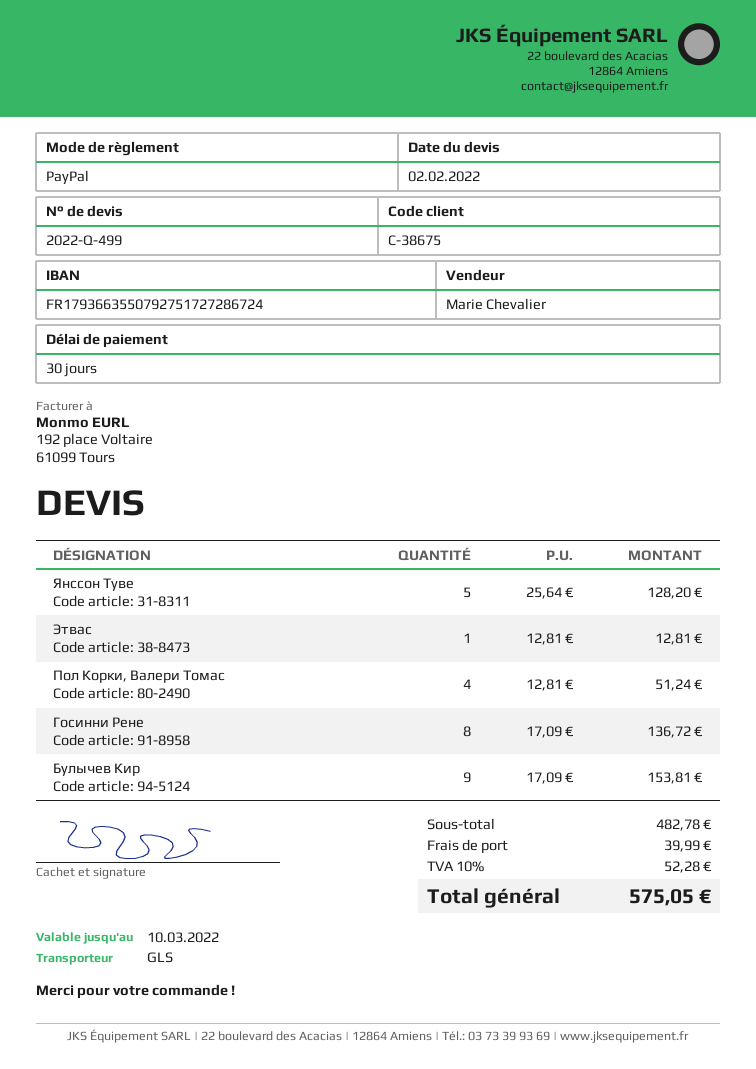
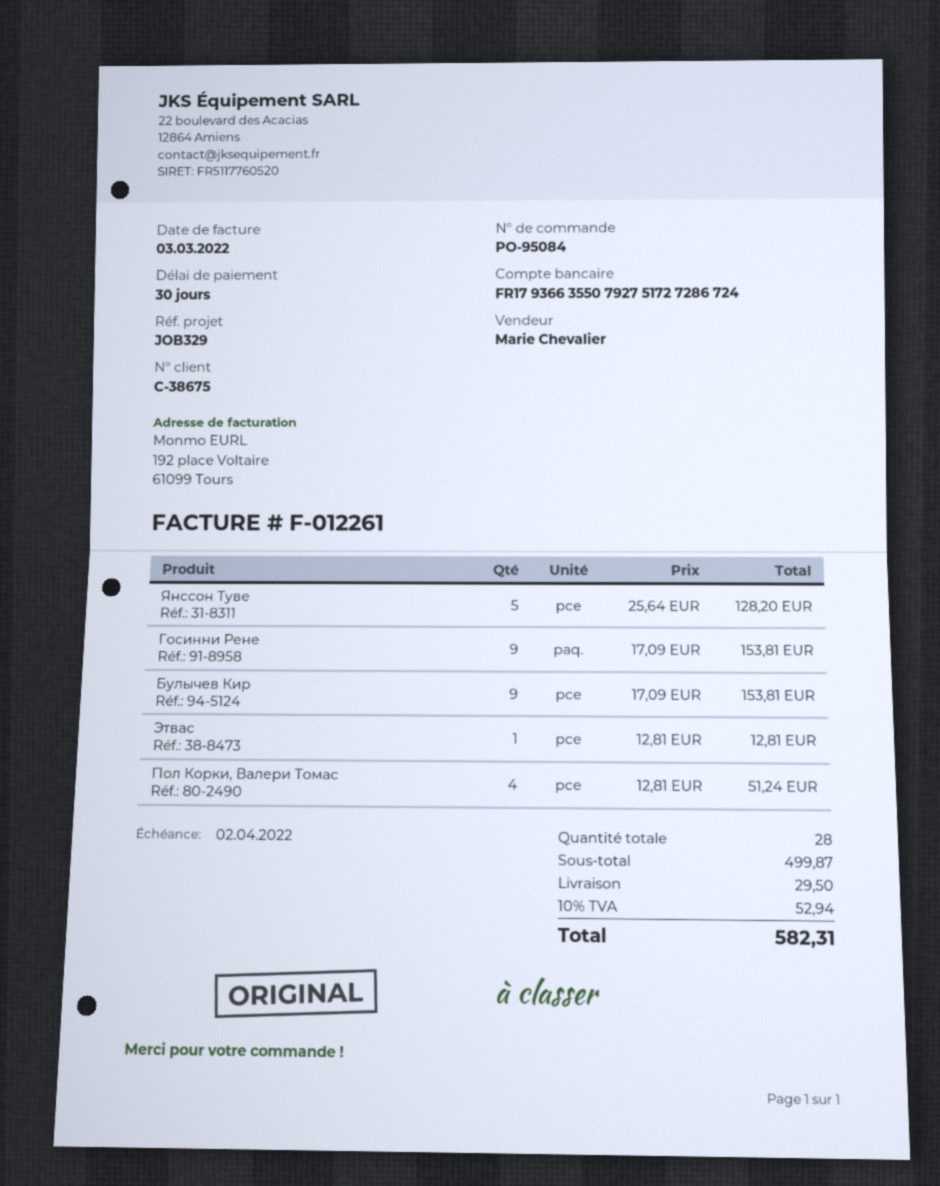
Госинни Рене: 8 x 17.09 = 136.72 -> 9 x 17.09 = 153.81
subtotal: 482.78 -> 499.87
shipping: 39.99 -> 29.50
tax: 10% = 52.28 -> 10% = 52.94
total: 575.05 -> 582.31

